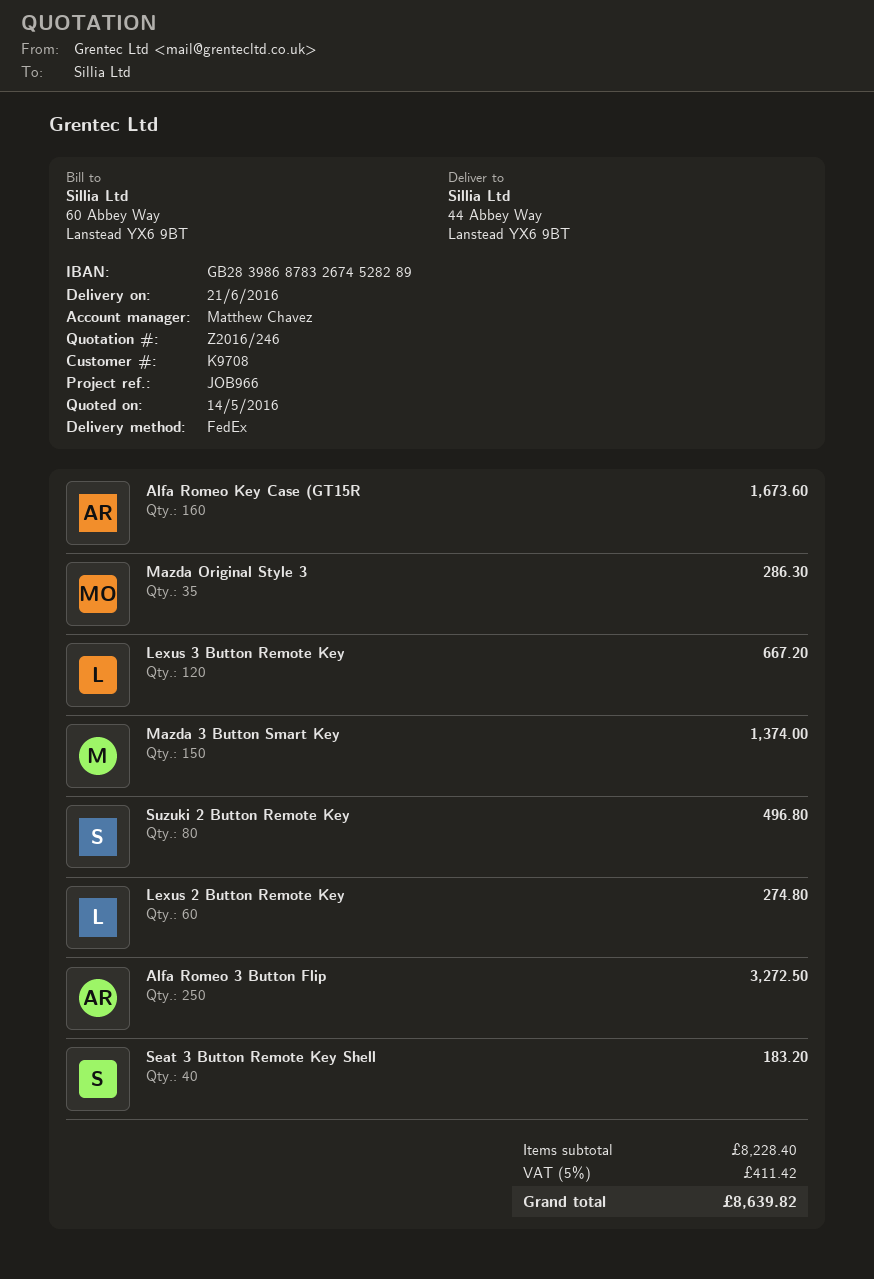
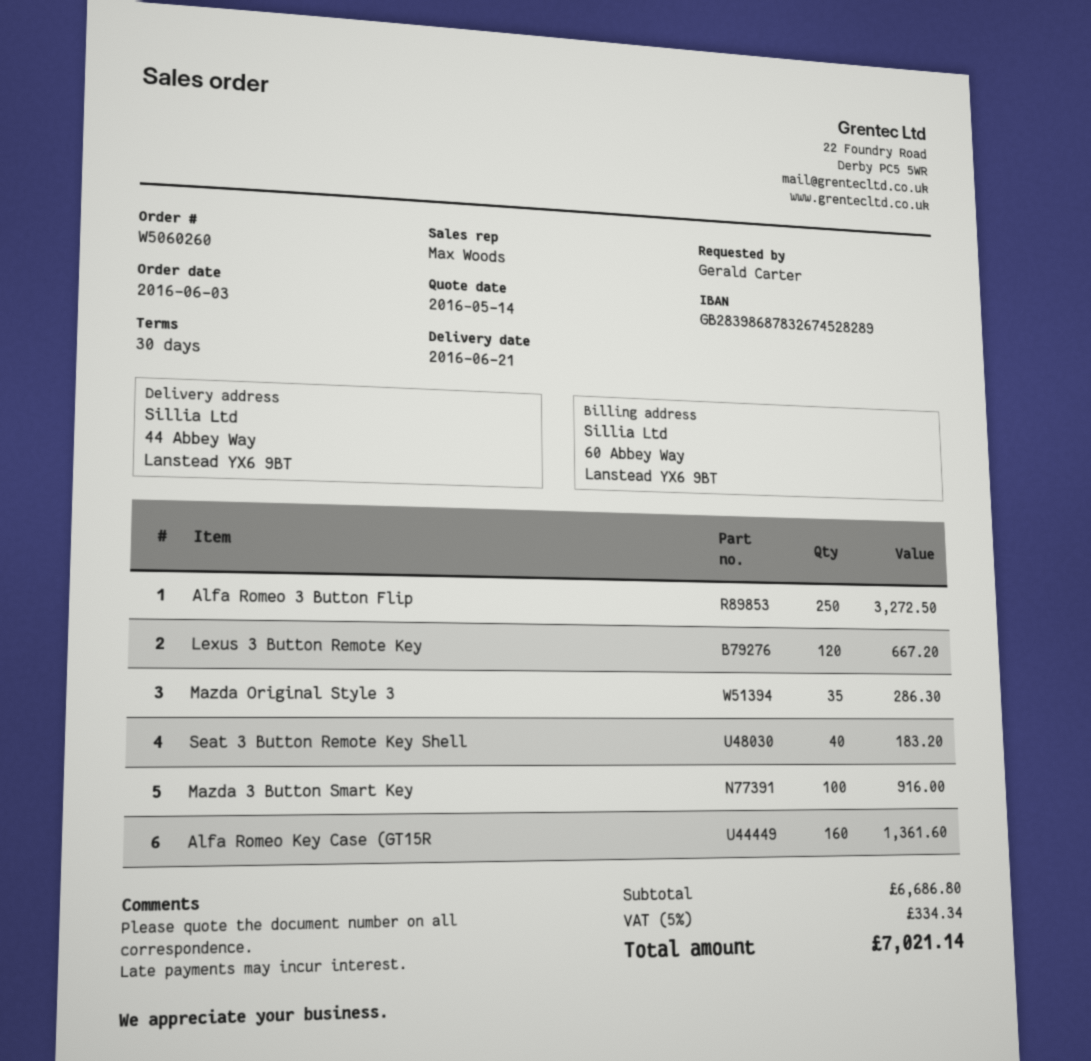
sales rep: Matthew Chavez -> Max Woods
Alfa Romeo Key Case (GT15R: 160 for 1673.60 -> 160 for 1361.60
Mazda 3 Button Smart Key: 150 for 1374.00 -> 100 for 916.00
Suzuki 2 Button Remote Key: 80 for 496.80 -> none
Lexus 2 Button Remote Key: 60 for 274.80 -> none
subtotal: 8228.40 -> 6686.80
tax: 5% = 411.42 -> 5% = 334.34
total: 8639.82 -> 7021.14

